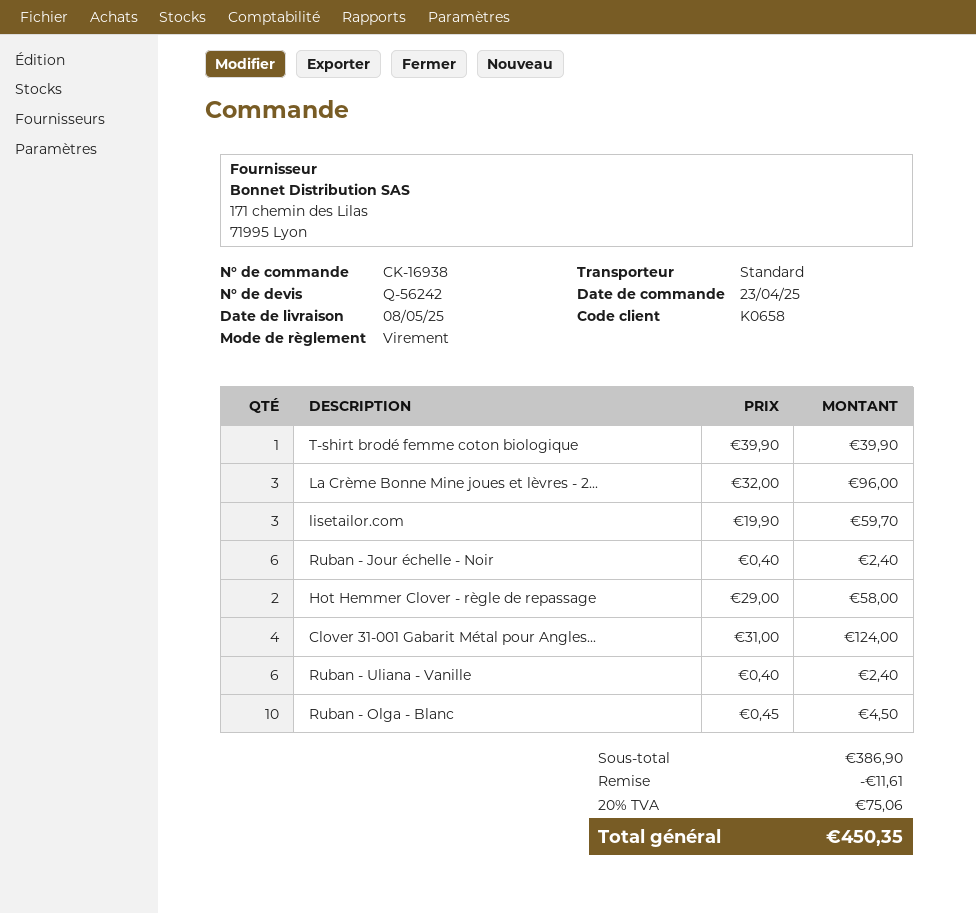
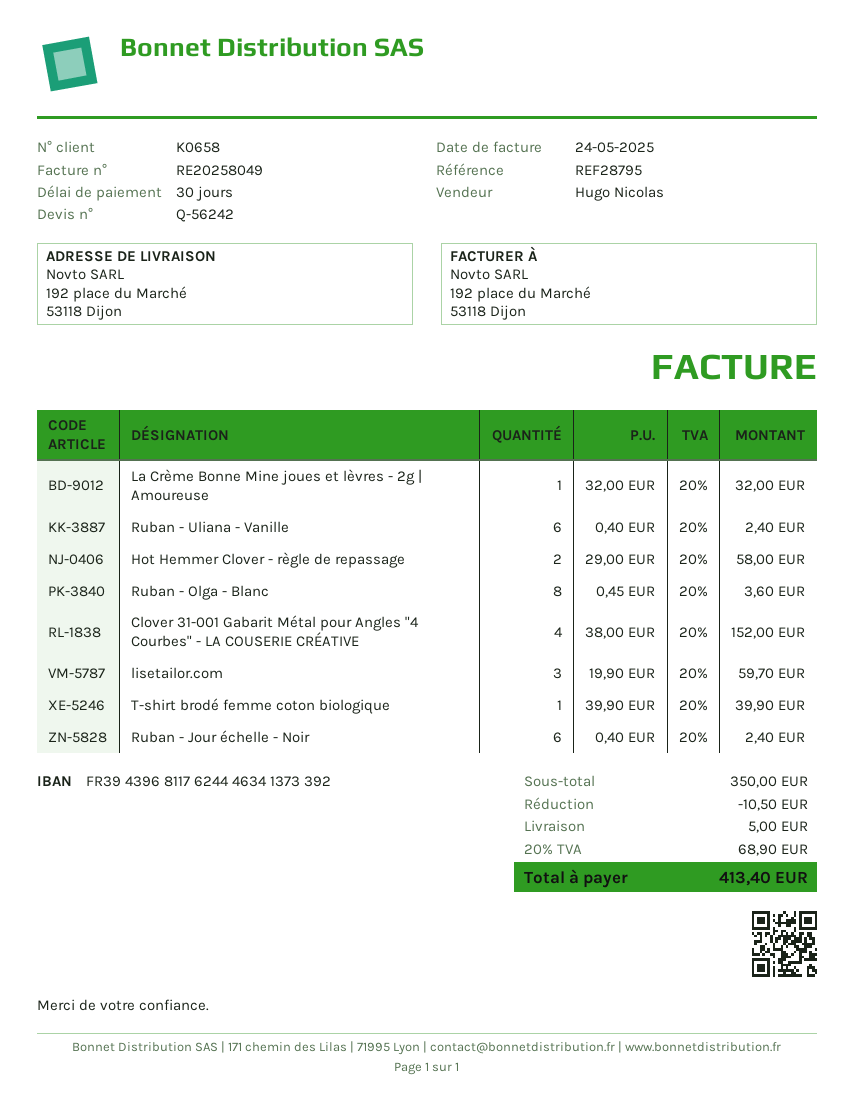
La Crème Bonne Mine joues et lèvres - 2...: 3 x 32.00 = 96.00 -> 1 x 32.00 = 32.00
Clover 31-001 Gabarit Métal pour Angles...: 4 x 31.00 = 124.00 -> 4 x 38.00 = 152.00
Ruban - Olga - Blanc: 10 x 0.45 = 4.50 -> 8 x 0.45 = 3.60
subtotal: 386.90 -> 350.00
discount: 11.61 -> 10.50
shipping: none -> 5.00
tax: 20% = 75.06 -> 20% = 68.90
total: 450.35 -> 413.40

